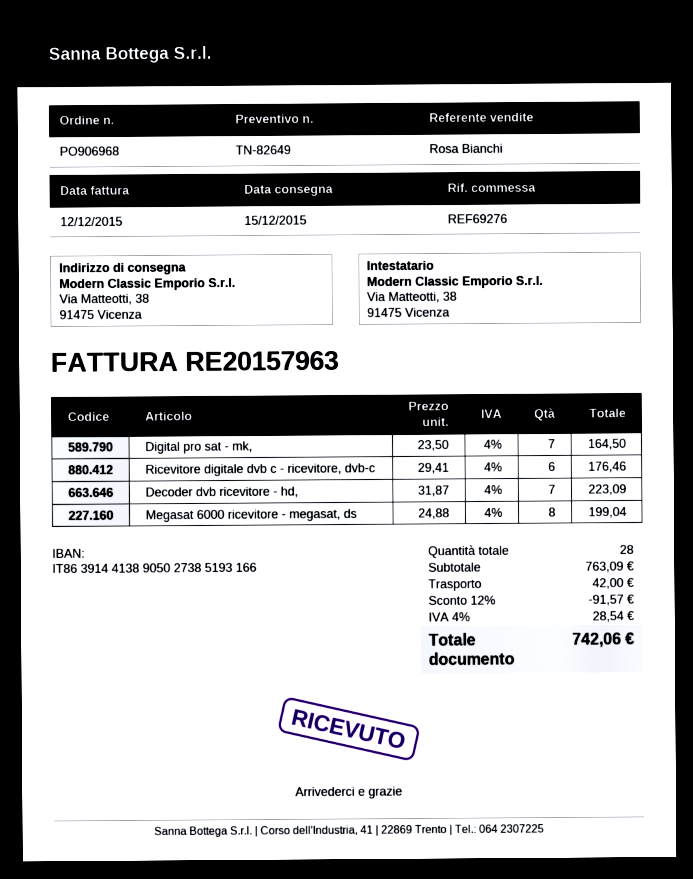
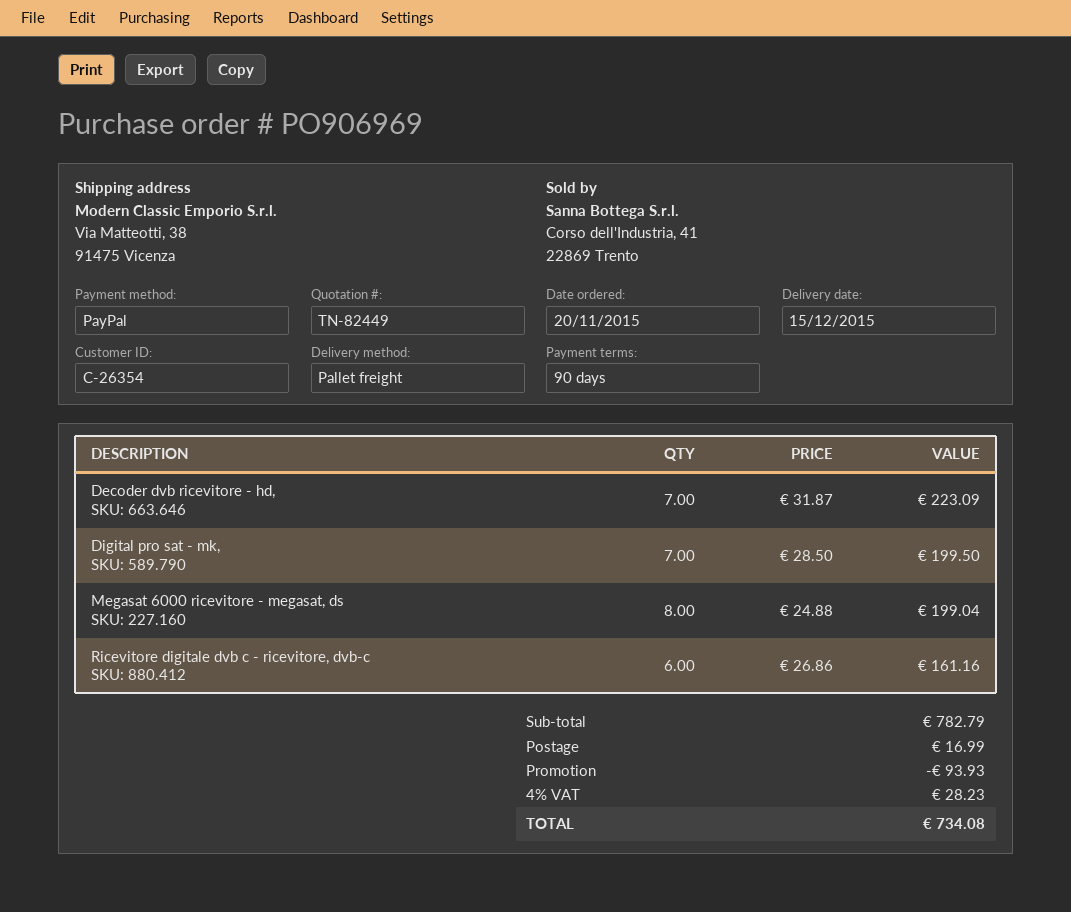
quote number: TN-82649 -> TN-82449
order number: PO906968 -> PO906969
Digital pro sat - mk,: 7 x 23.50 = 164.50 -> 7 x 28.50 = 199.50
Ricevitore digitale dvb c - ricevitore, dvb-c: 6 x 29.41 = 176.46 -> 6 x 26.86 = 161.16
subtotal: 763.09 -> 782.79
discount: 91.57 -> 93.93
shipping: 42.00 -> 16.99
tax: 4% = 28.54 -> 4% = 28.23
total: 742.06 -> 734.08

